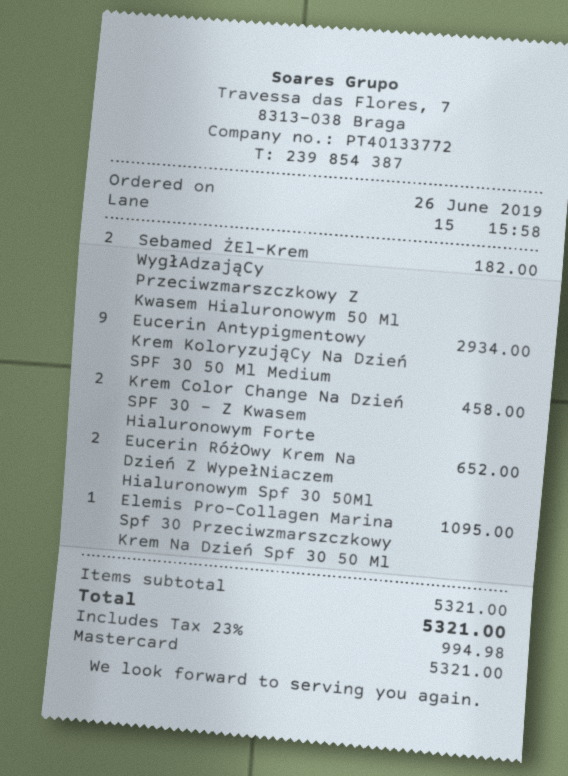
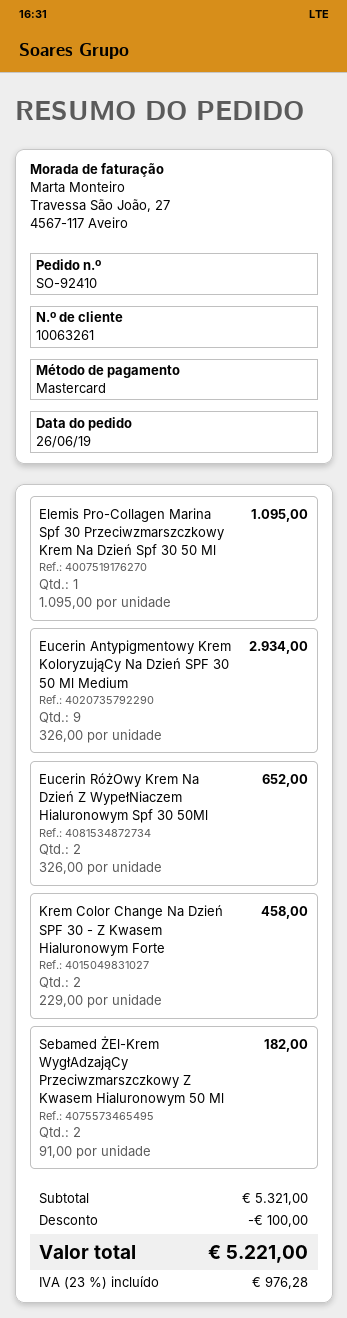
discount: none -> 100.00
tax: 23% = 994.98 -> 23% = 976.28
total: 5321.00 -> 5221.00

